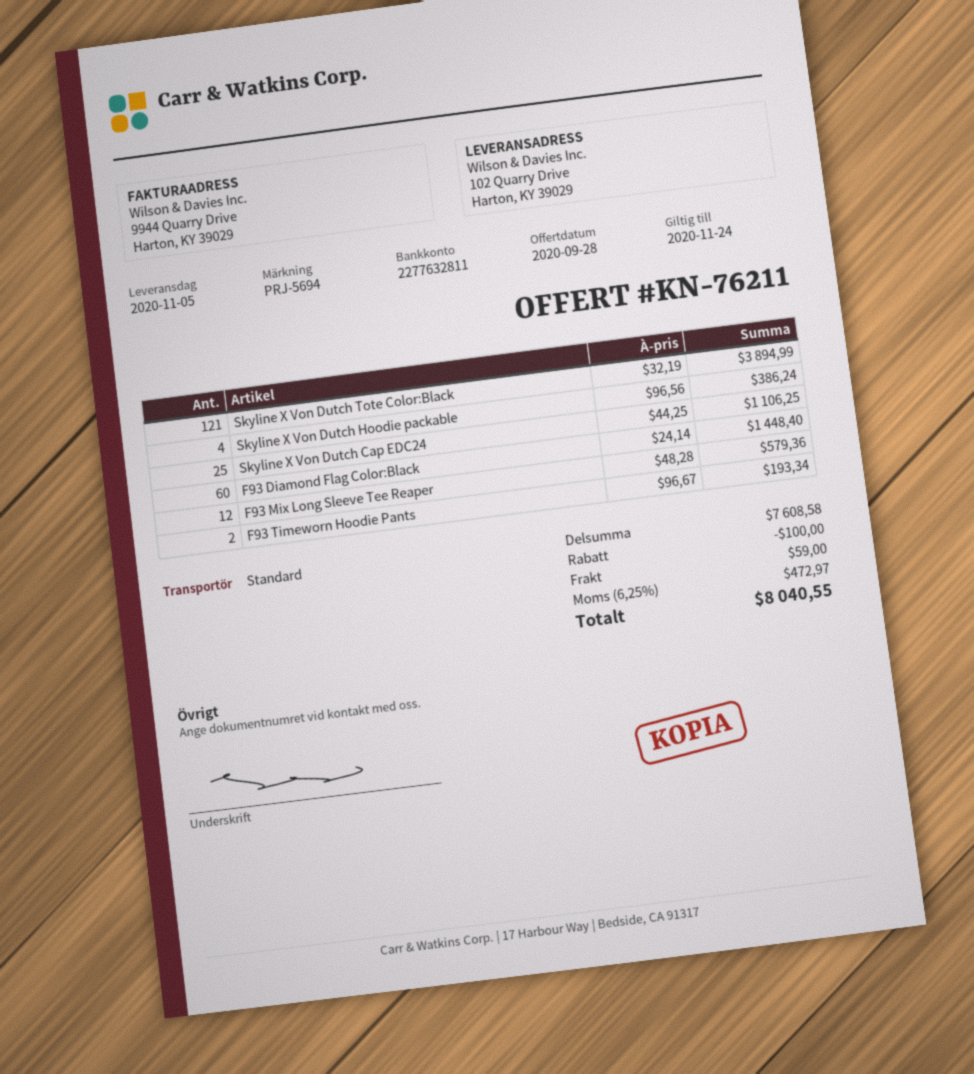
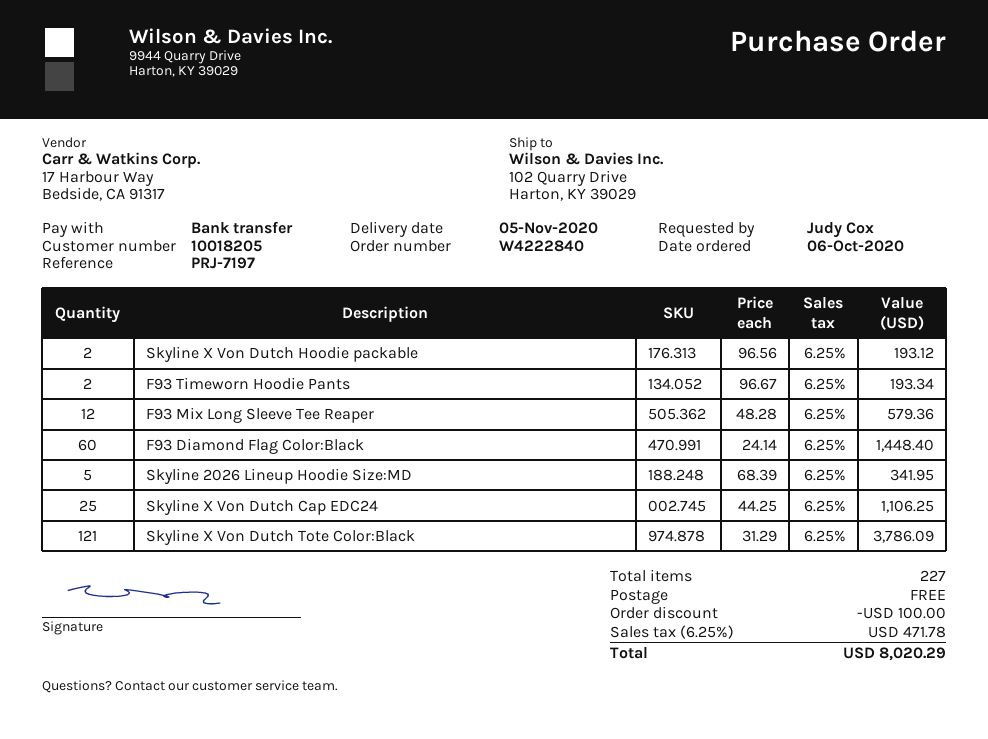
reference: PRJ-5694 -> PRJ-7197
Skyline X Von Dutch Tote Color:Black: 121 x 32.19 = 3894.99 -> 121 x 31.29 = 3786.09
Skyline X Von Dutch Hoodie packable: 4 x 96.56 = 386.24 -> 2 x 96.56 = 193.12
Skyline 2026 Lineup Hoodie Size:MD: none -> 5 x 68.39 = 341.95
shipping: 59.00 -> 0.00
tax: 6.25% = 472.97 -> 6.25% = 471.78
total: 8040.55 -> 8020.29

